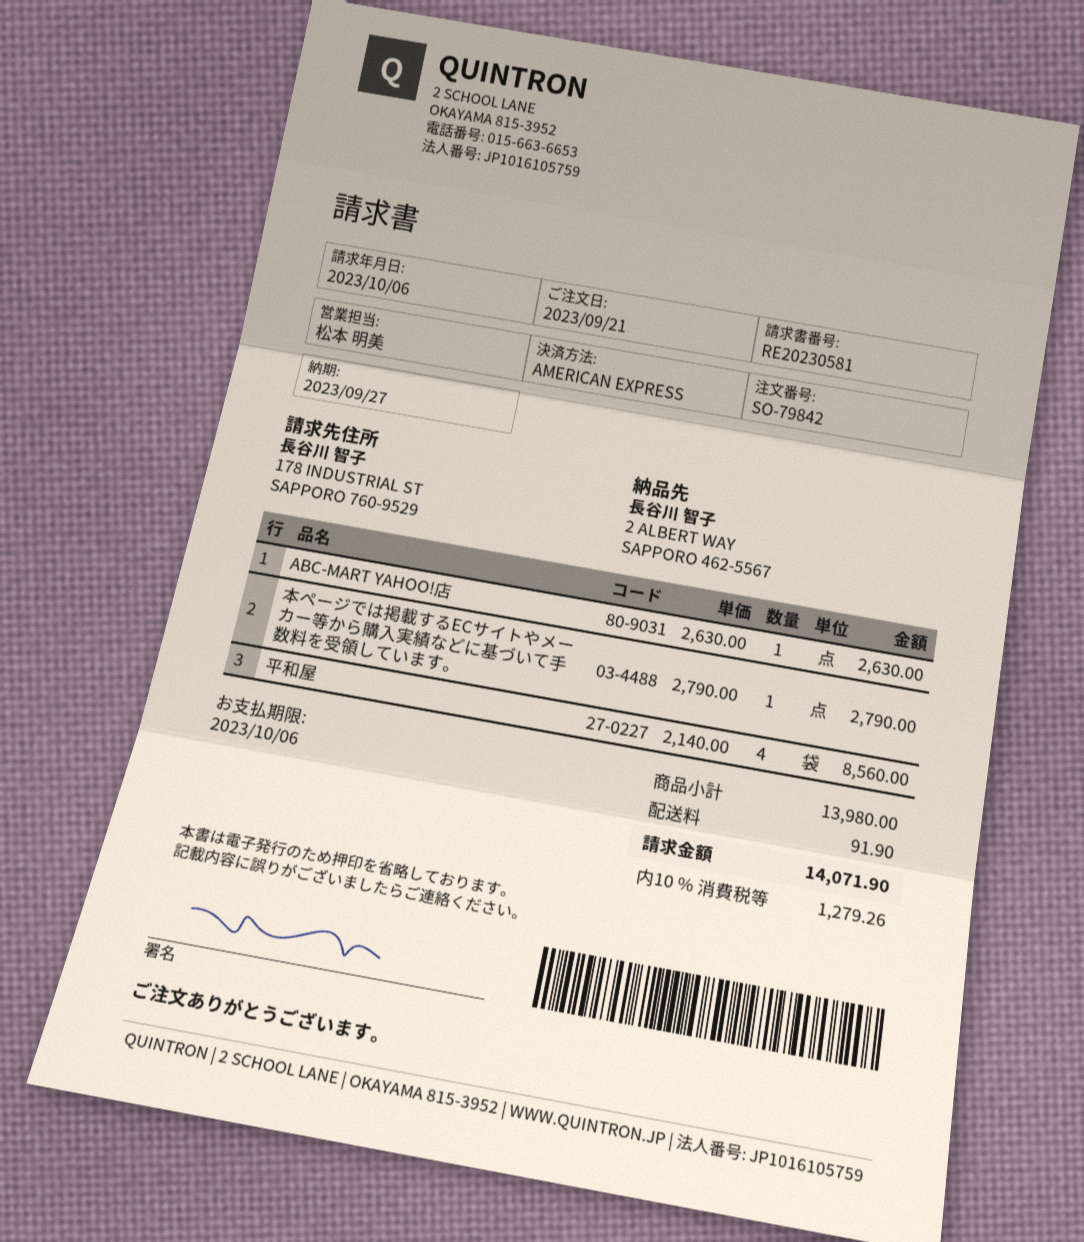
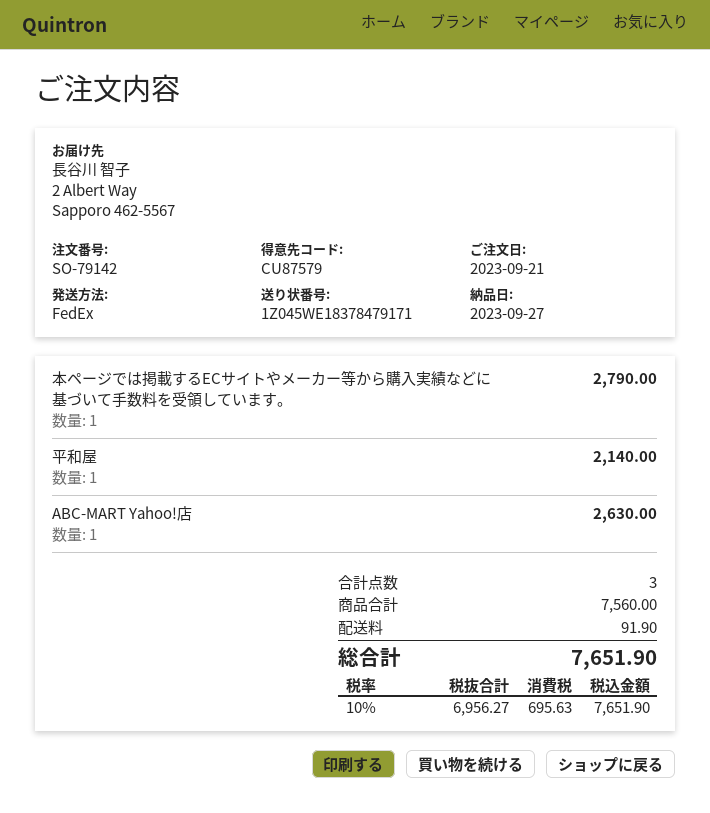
order number: SO-79842 -> SO-79142
平和屋: 4 for 8560.00 -> 1 for 2140.00
subtotal: 13980.00 -> 7560.00
tax: 10% = 1279.26 -> 10% = 695.63
total: 14071.90 -> 7651.90

